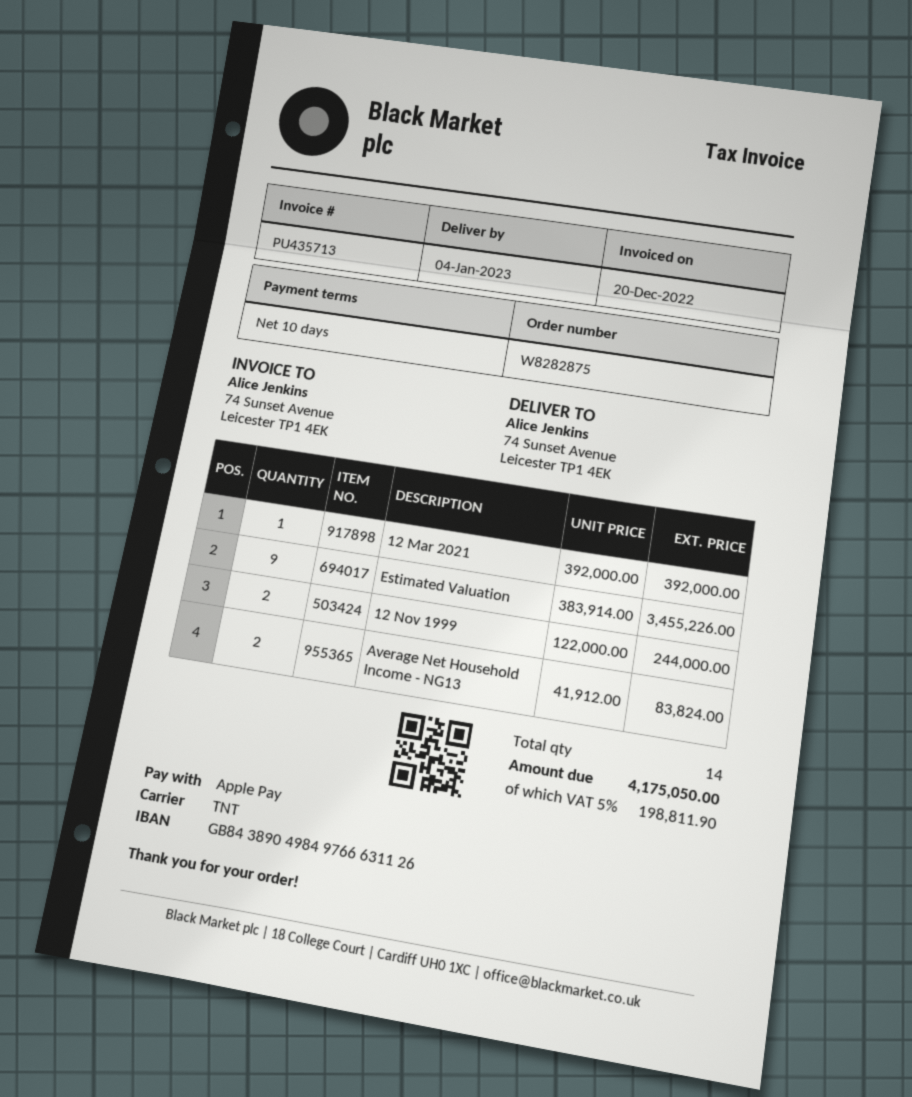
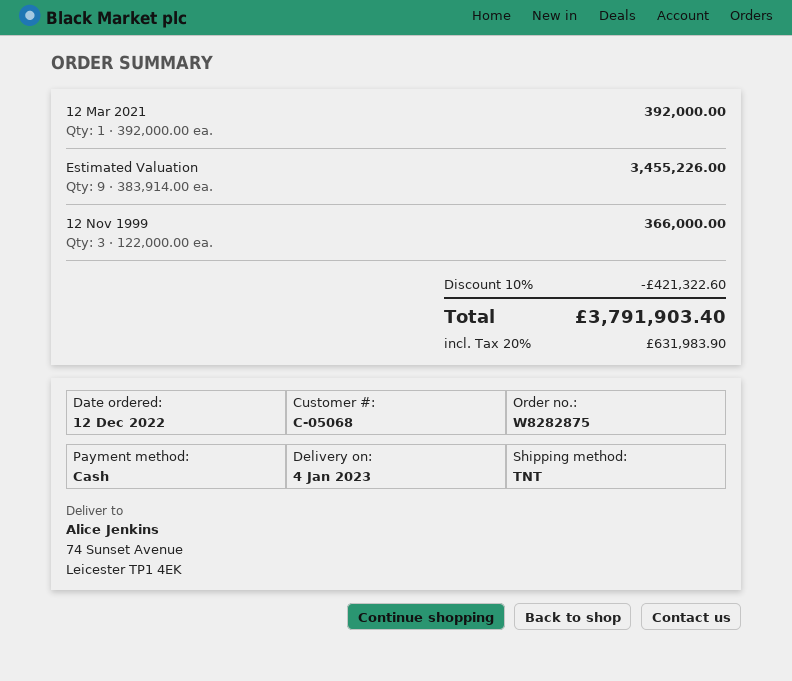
payment method: Apple Pay -> cash
12 Nov 1999: 2 x 122000.00 = 244000.00 -> 3 x 122000.00 = 366000.00
Average Net Household Income - NG13: 2 x 41912.00 = 83824.00 -> none
discount: none -> 10% = 421322.60
tax: 5% = 198811.90 -> 20% = 631983.90
total: 4175050.00 -> 3791903.40

